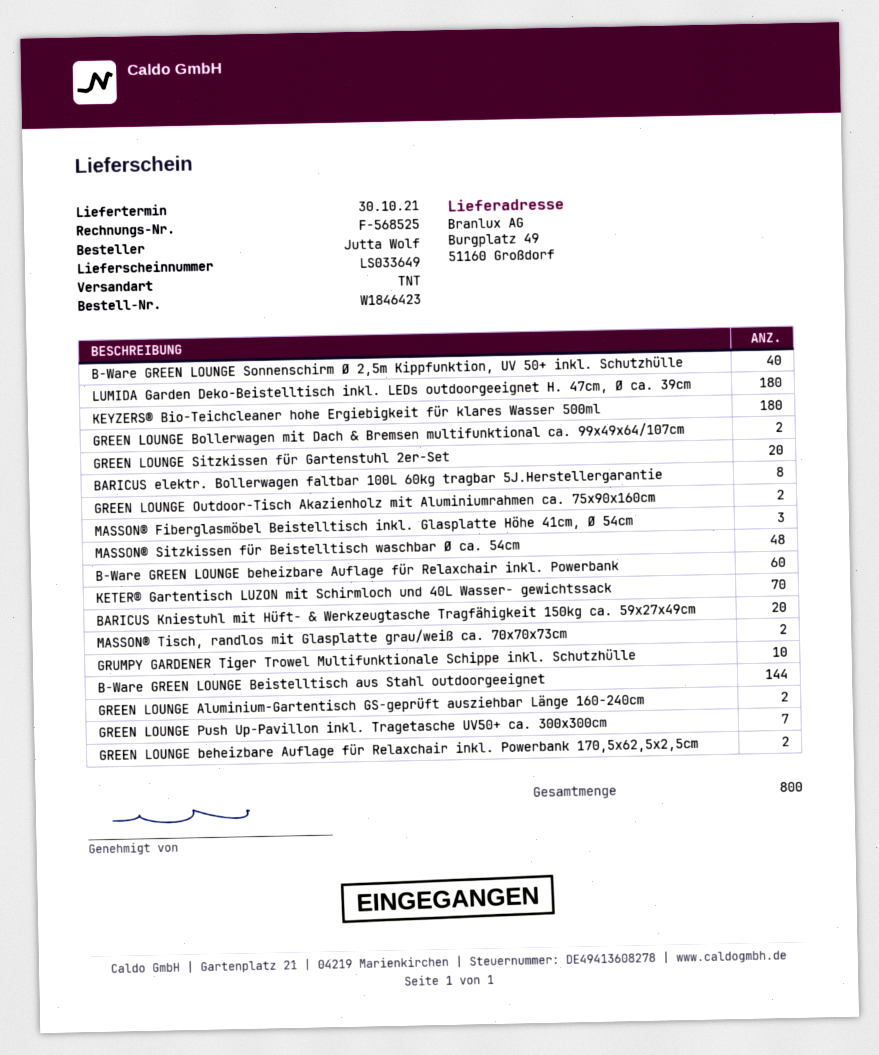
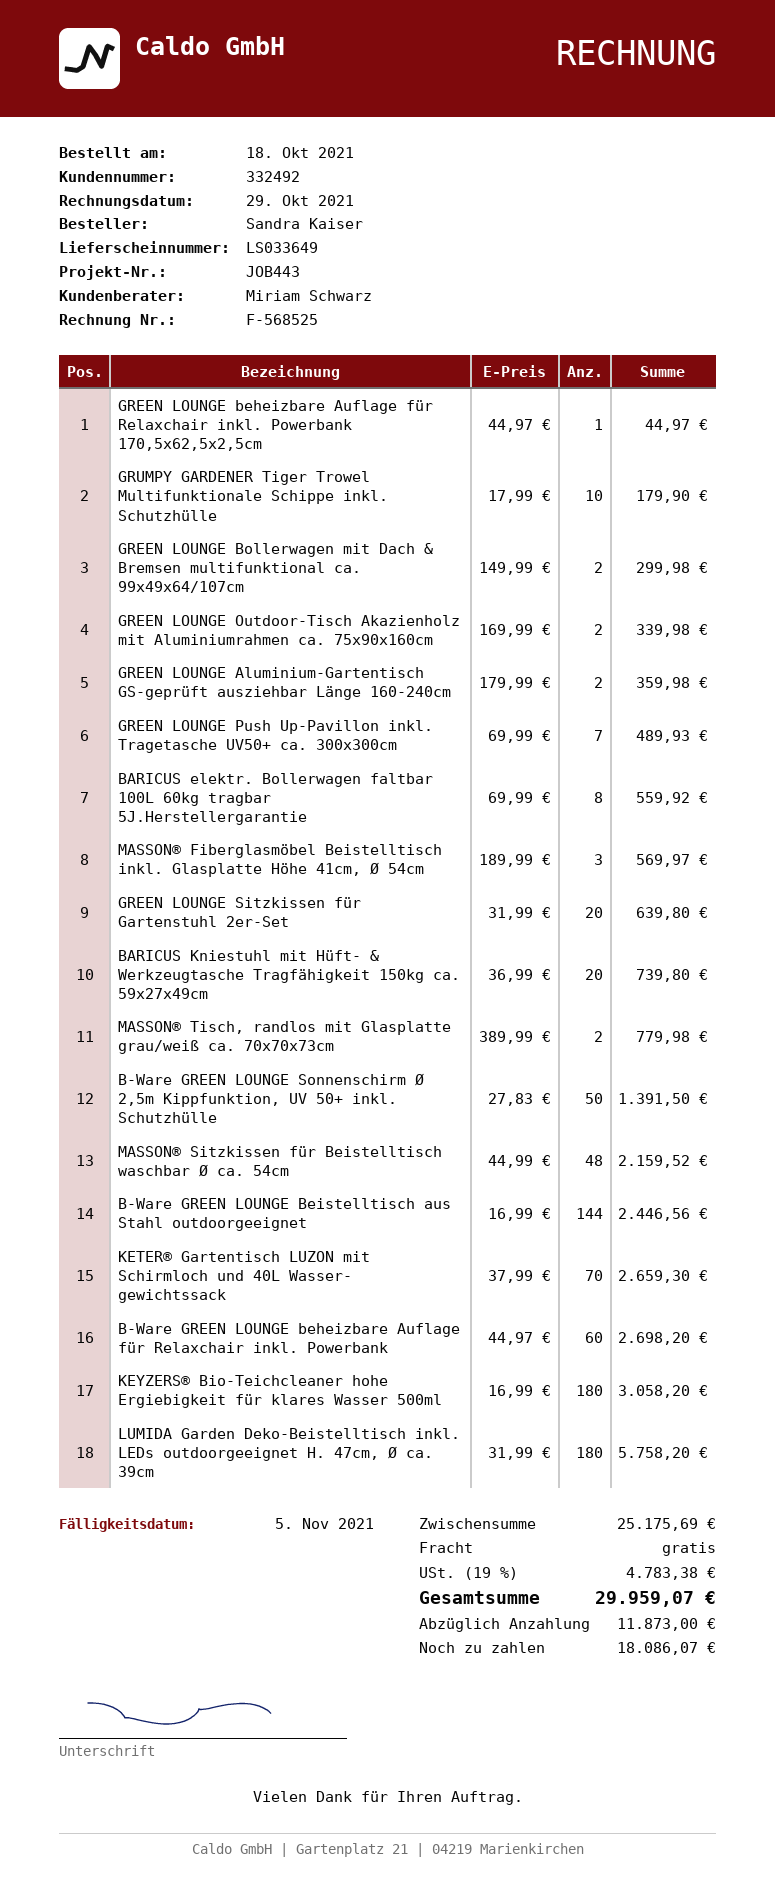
ordered by: Jutta Wolf -> Sandra Kaiser
B-Ware GREEN LOUNGE Sonnenschirm Ø 2,5m Kippfunktion, UV 50+ inkl. Schutzhülle: 40 -> 50
GREEN LOUNGE beheizbare Auflage für Relaxchair inkl. Powerbank 170,5x62,5x2,5cm: 2 -> 1

